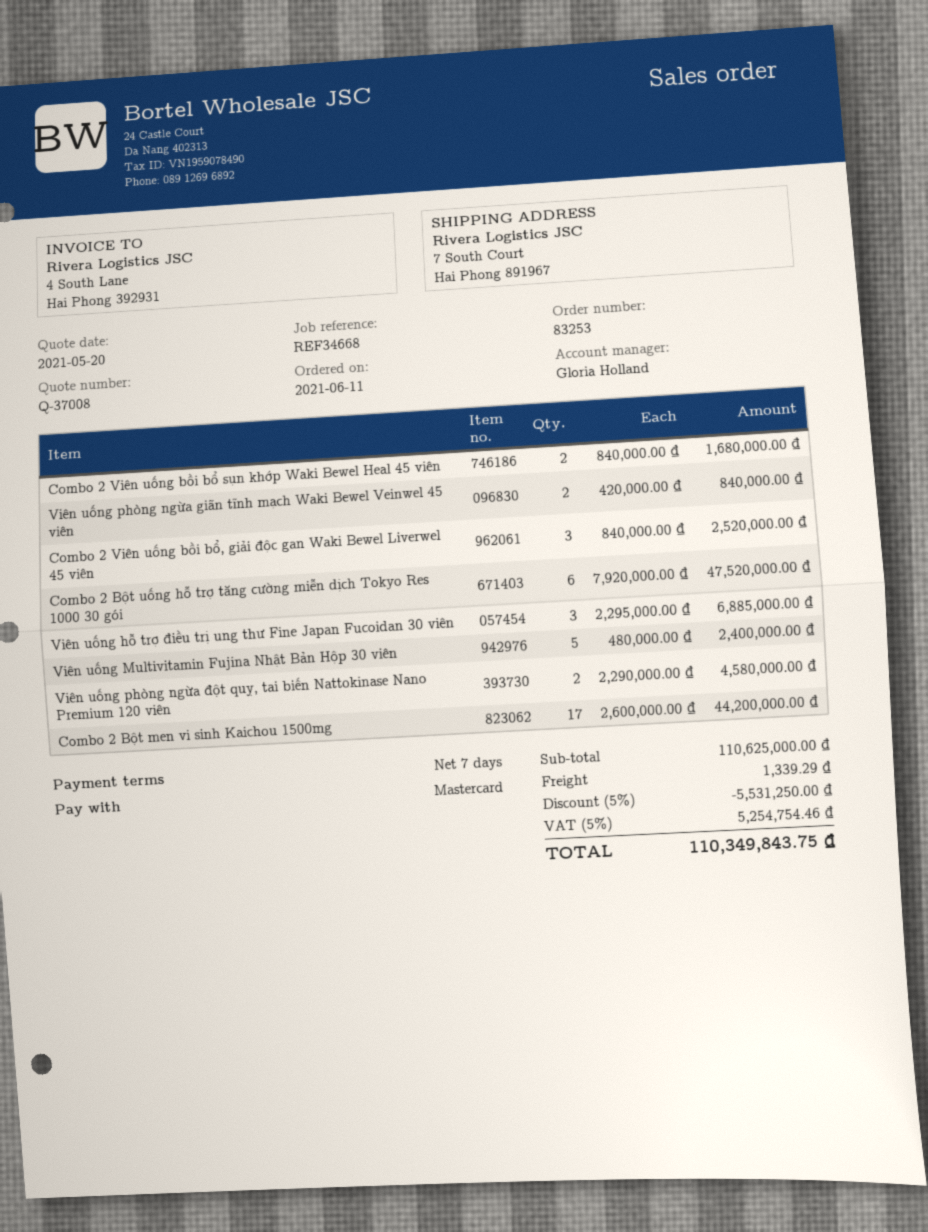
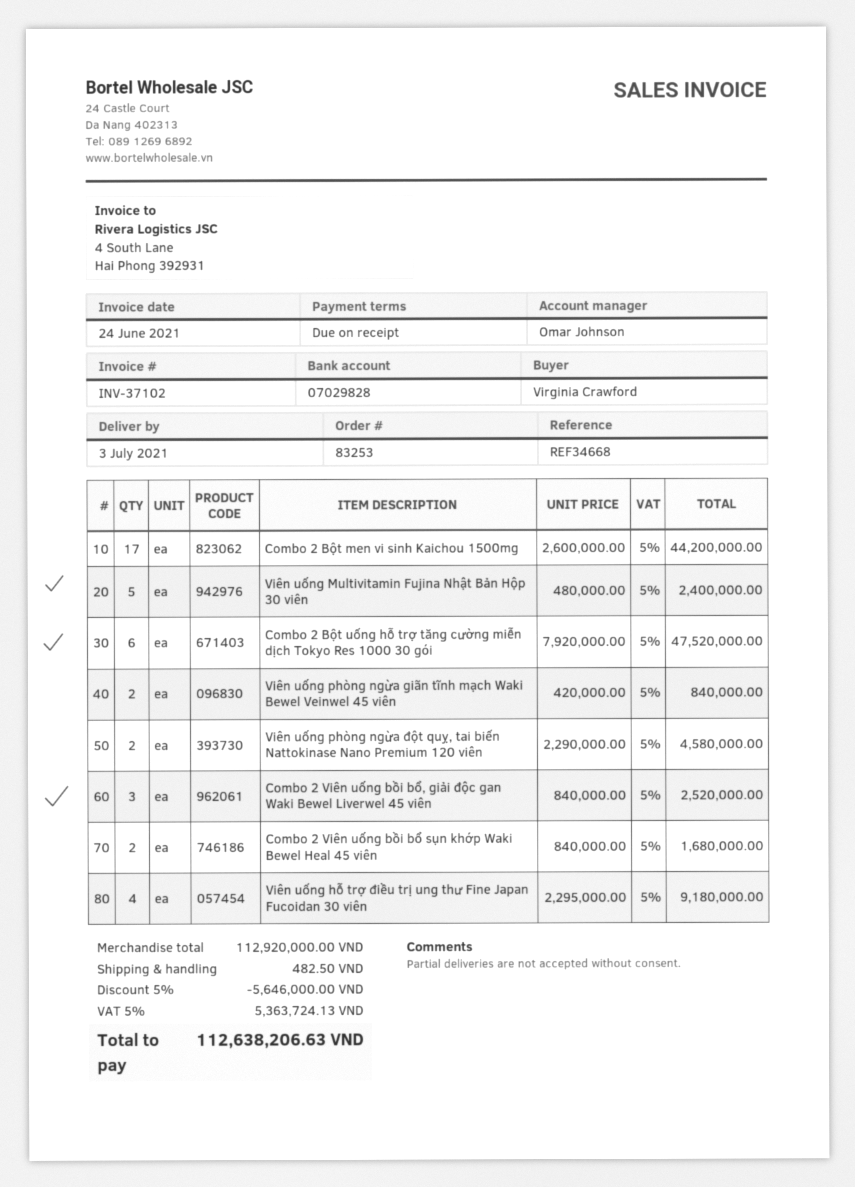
payment terms: 7 days -> on receipt
sales rep: Gloria Holland -> Omar Johnson
Viên uống hỗ trợ điều trị ung thư Fine Japan Fucoidan 30 viên: 3 x 2295000.00 = 6885000.00 -> 4 x 2295000.00 = 9180000.00
subtotal: 110625000.00 -> 112920000.00
discount: 5% = 5531250.00 -> 5% = 5646000.00
shipping: 1339.29 -> 482.50
tax: 5% = 5254754.46 -> 5% = 5363724.13
total: 110349843.75 -> 112638206.63

